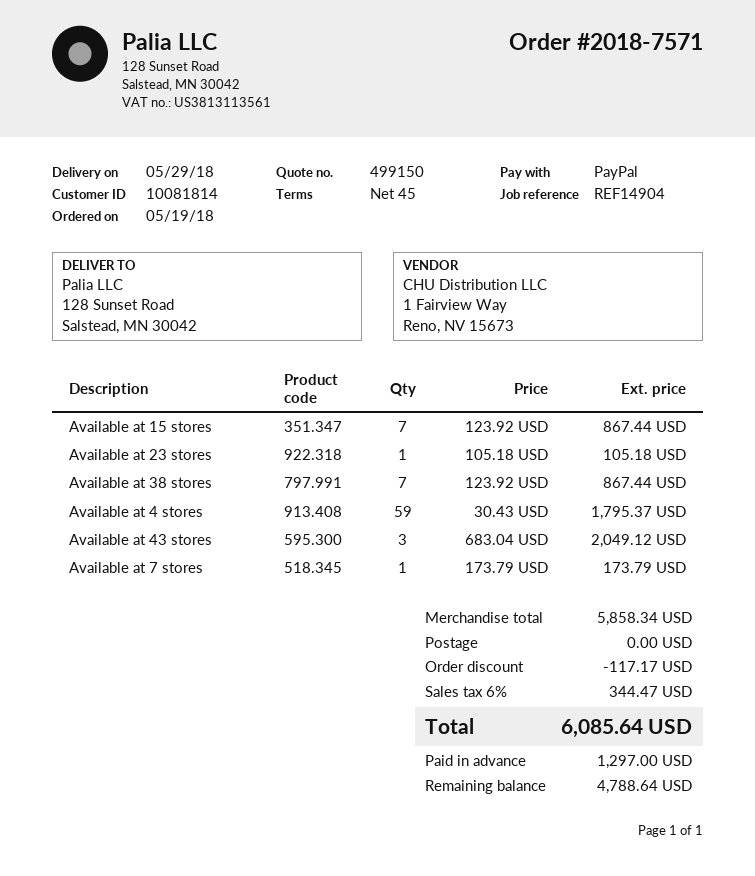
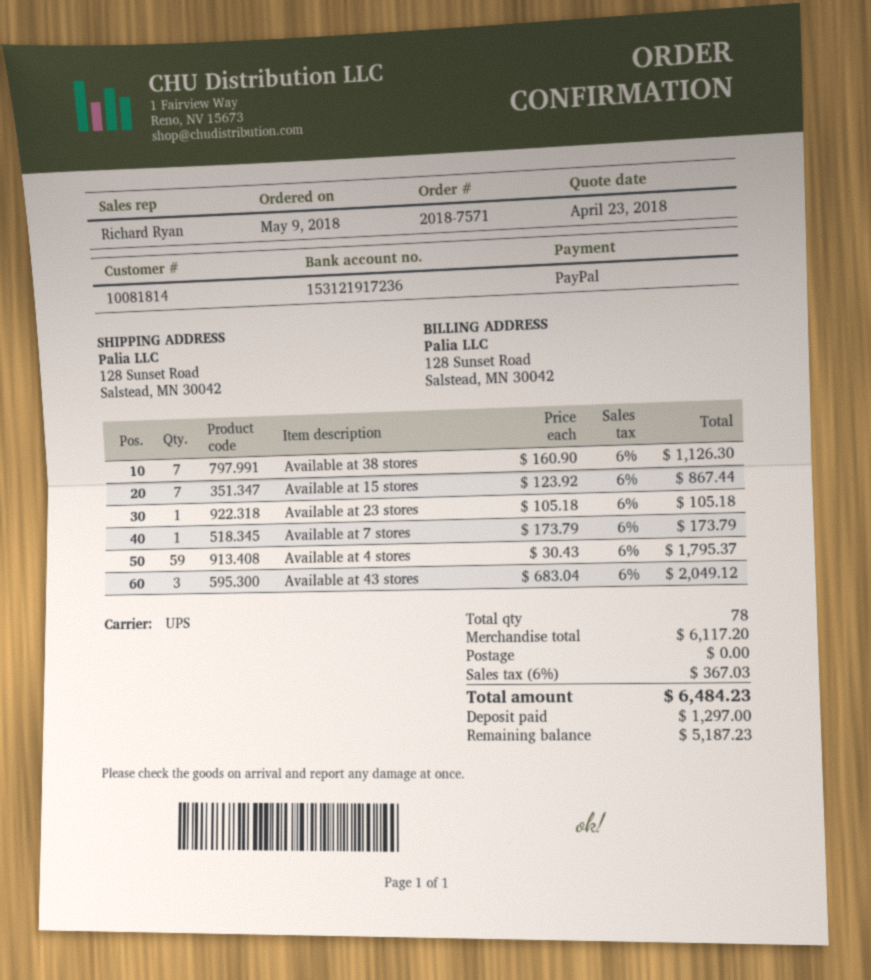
order date: 2018-05-19 -> 2018-05-09
Available at 38 stores: 7 x 123.92 = 867.44 -> 7 x 160.90 = 1126.30
subtotal: 5858.34 -> 6117.20
discount: 117.17 -> none
tax: 6% = 344.47 -> 6% = 367.03
total: 6085.64 -> 6484.23
balance: 4788.64 -> 5187.23

